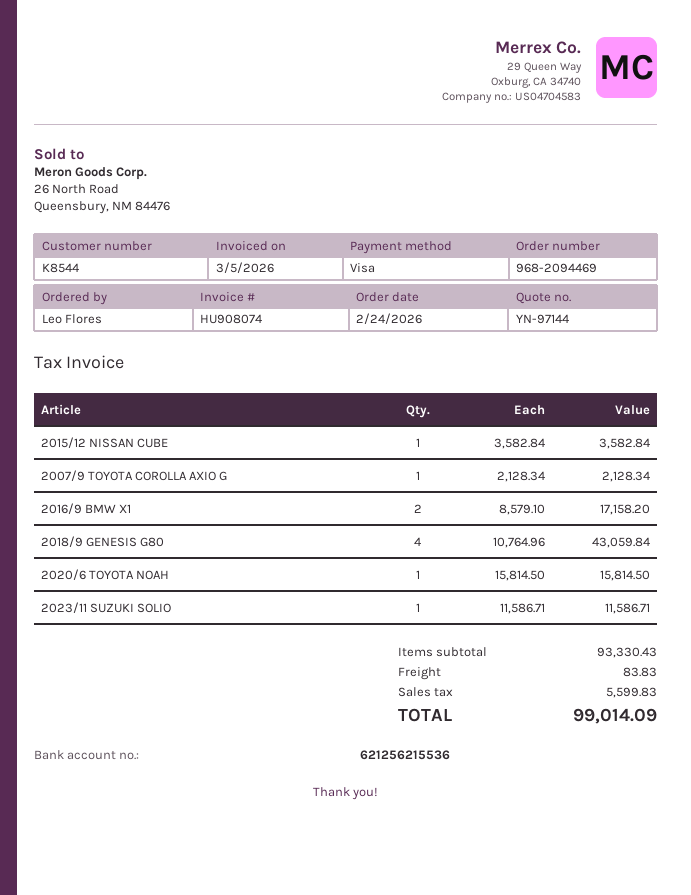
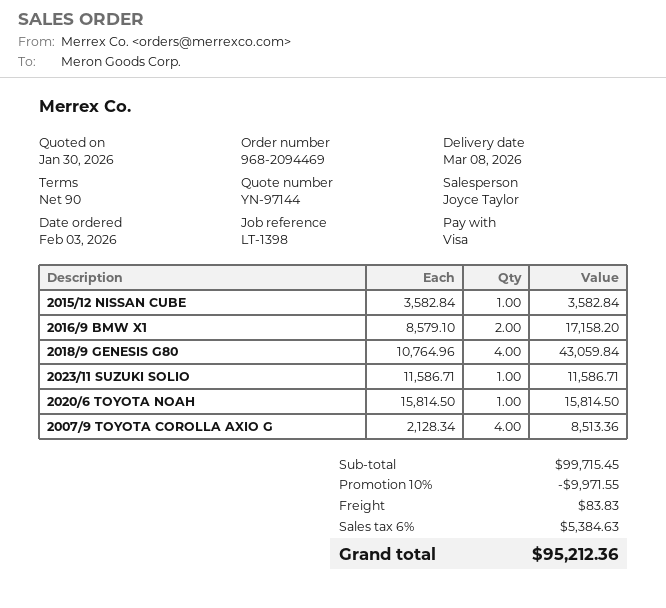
order date: 2026-02-24 -> 2026-02-03
2007/9 TOYOTA COROLLA AXIO G: 1 x 2128.34 = 2128.34 -> 4 x 2128.34 = 8513.36
subtotal: 93330.43 -> 99715.45
discount: none -> 10% = 9971.55
tax: 5599.83 -> 5384.63
total: 99014.09 -> 95212.36

